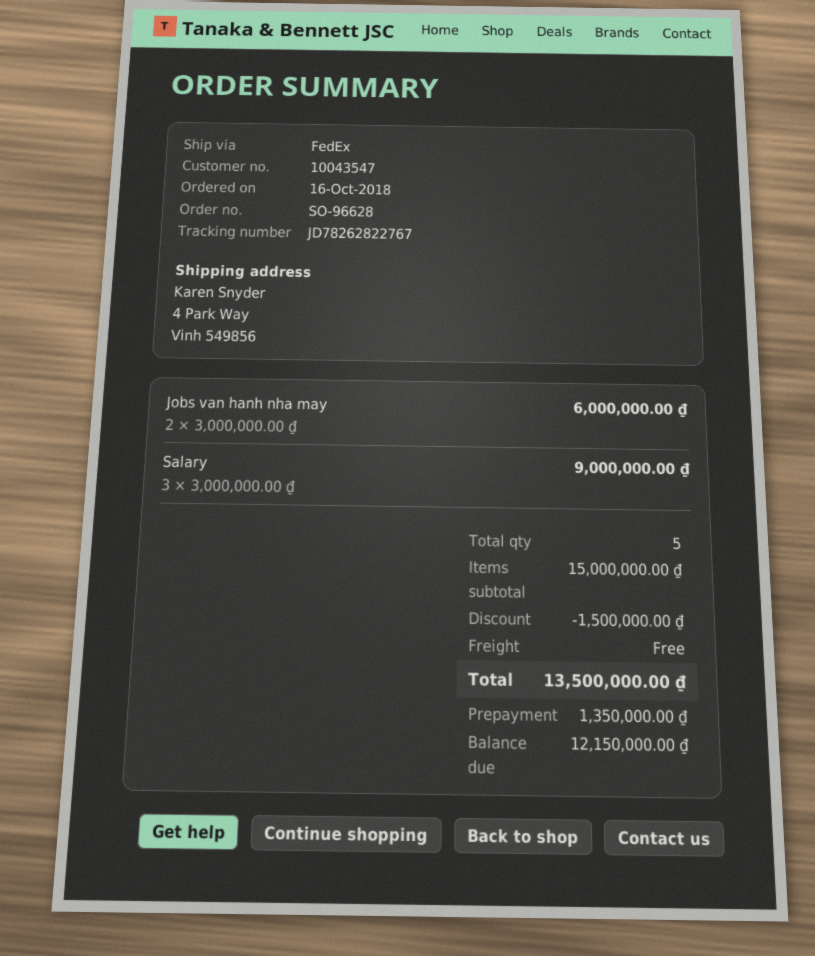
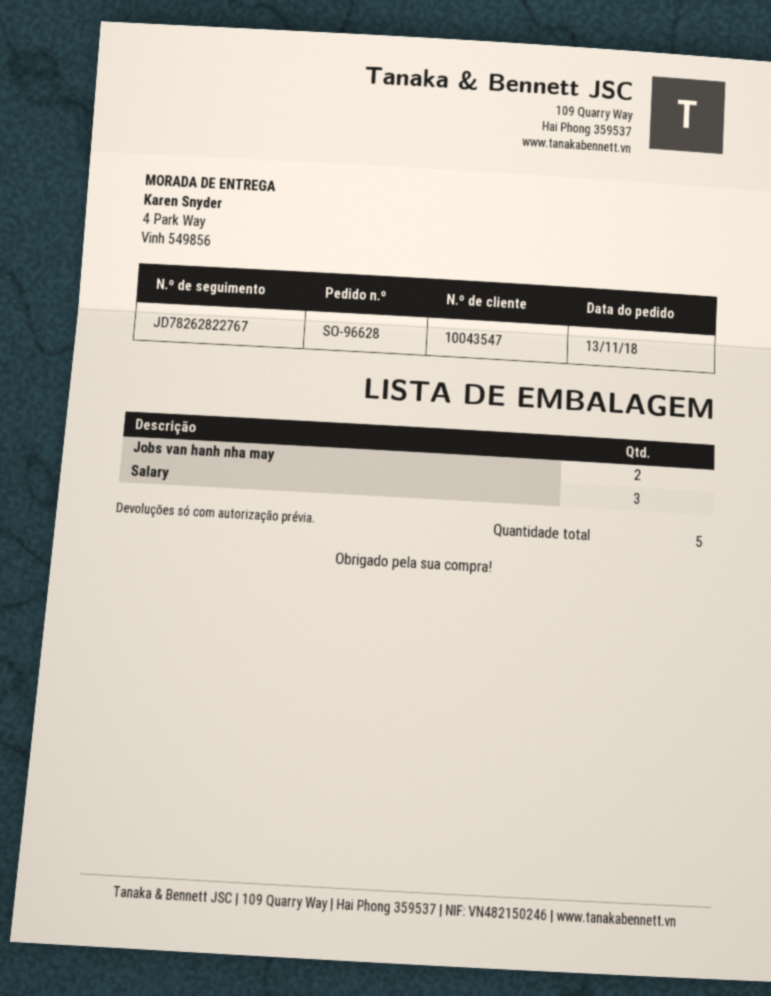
order date: 2018-10-16 -> 2018-11-13

